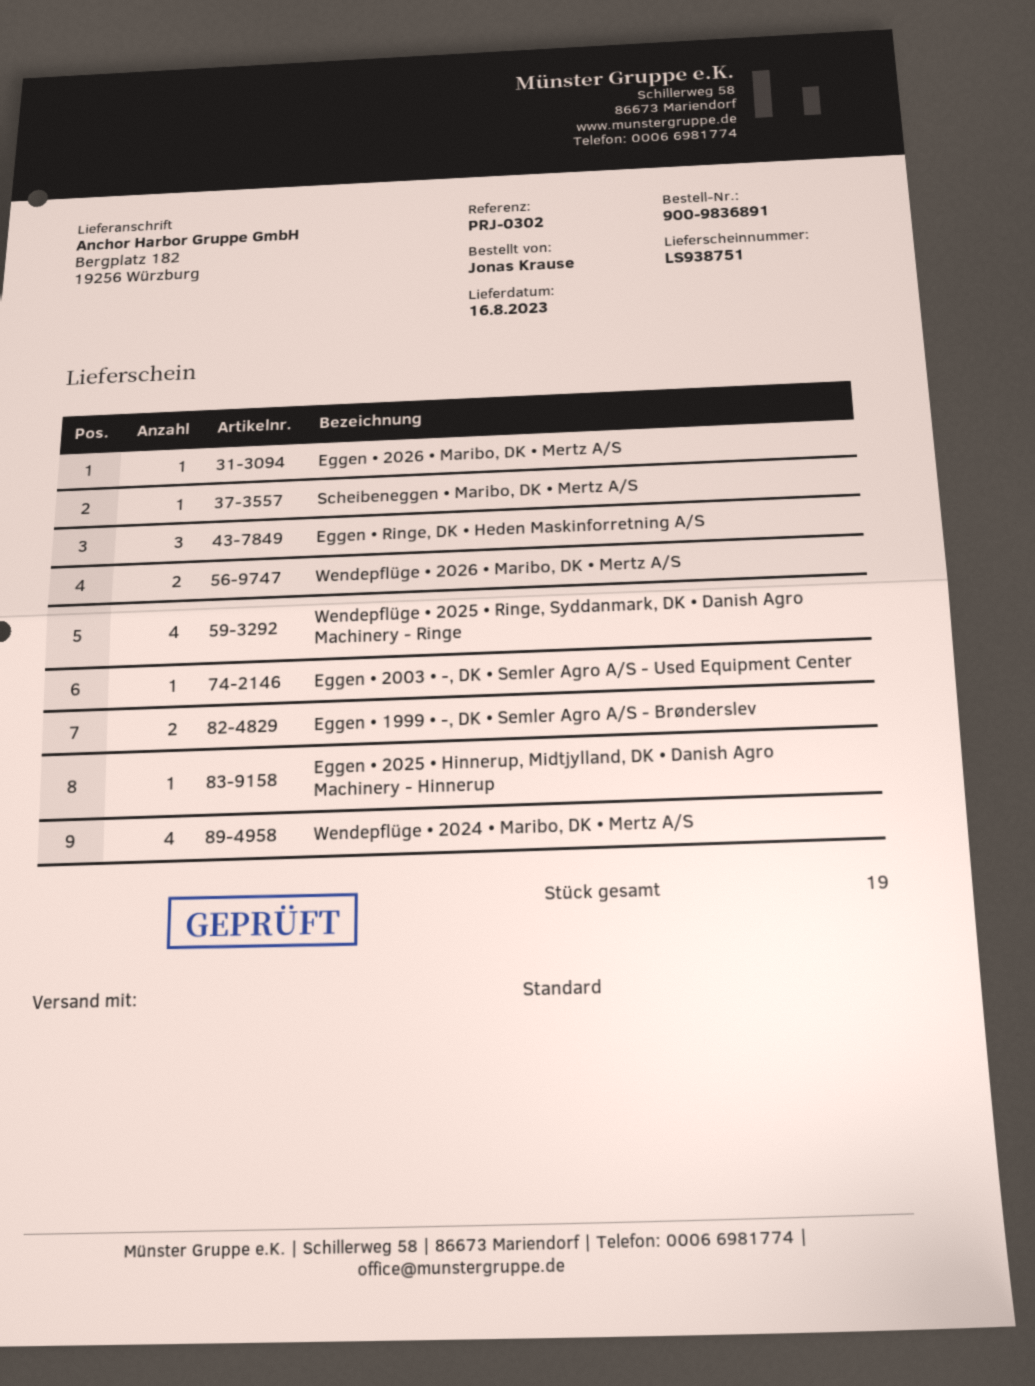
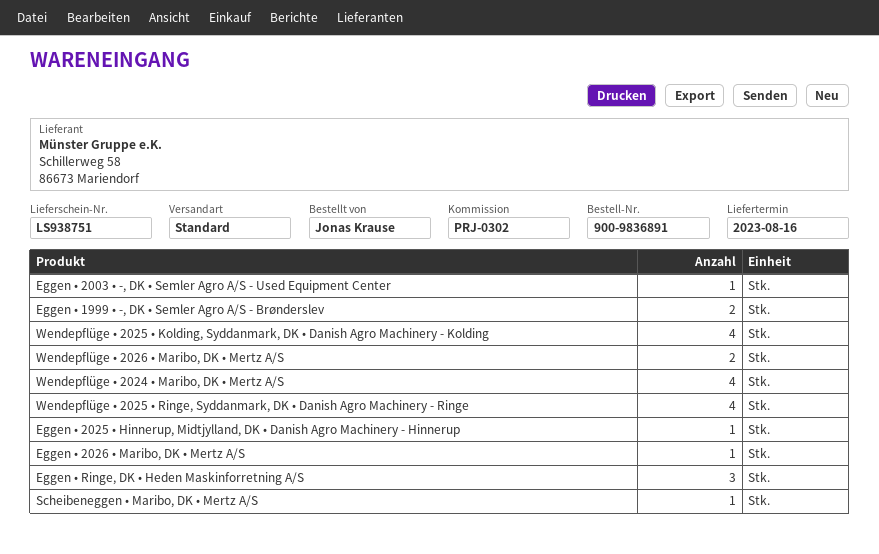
Wendepflüge • 2025 • Kolding, Syddanmark, DK • Danish Agro Machinery - Kolding: none -> 4

